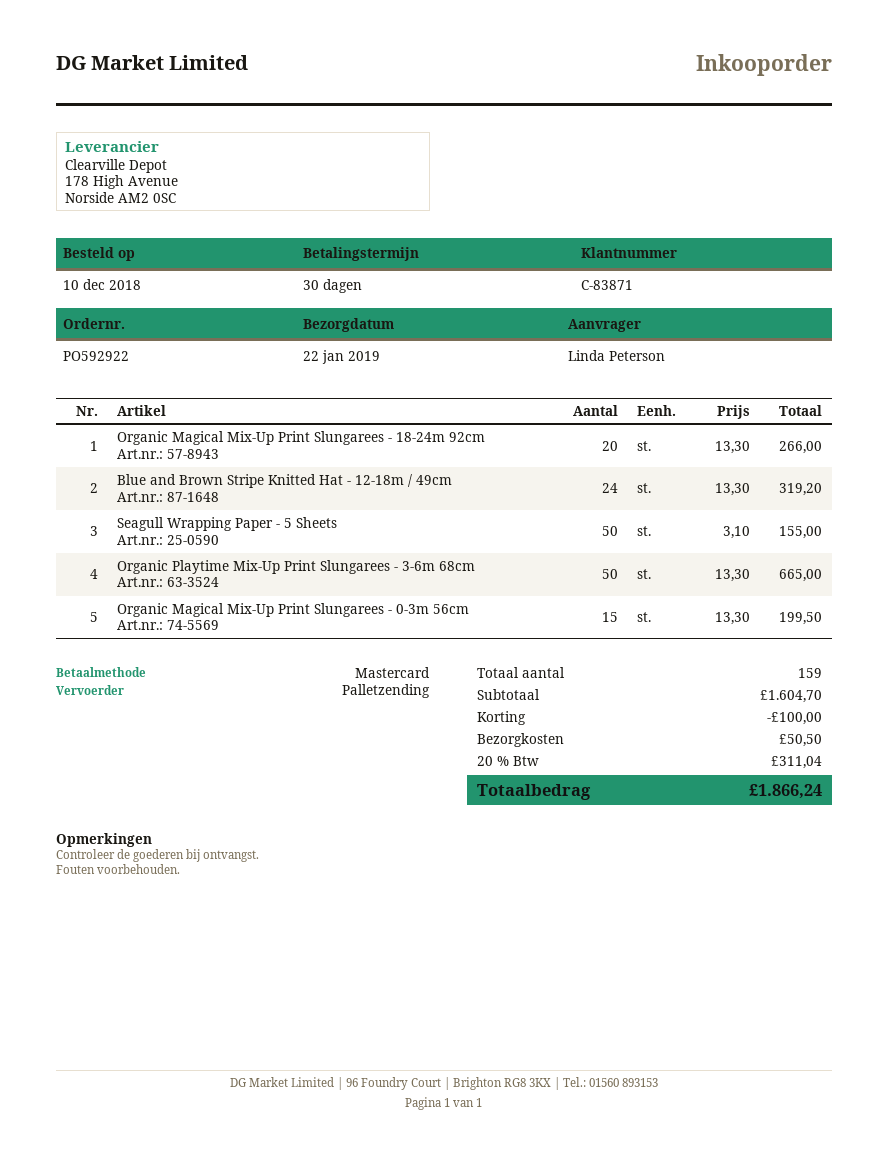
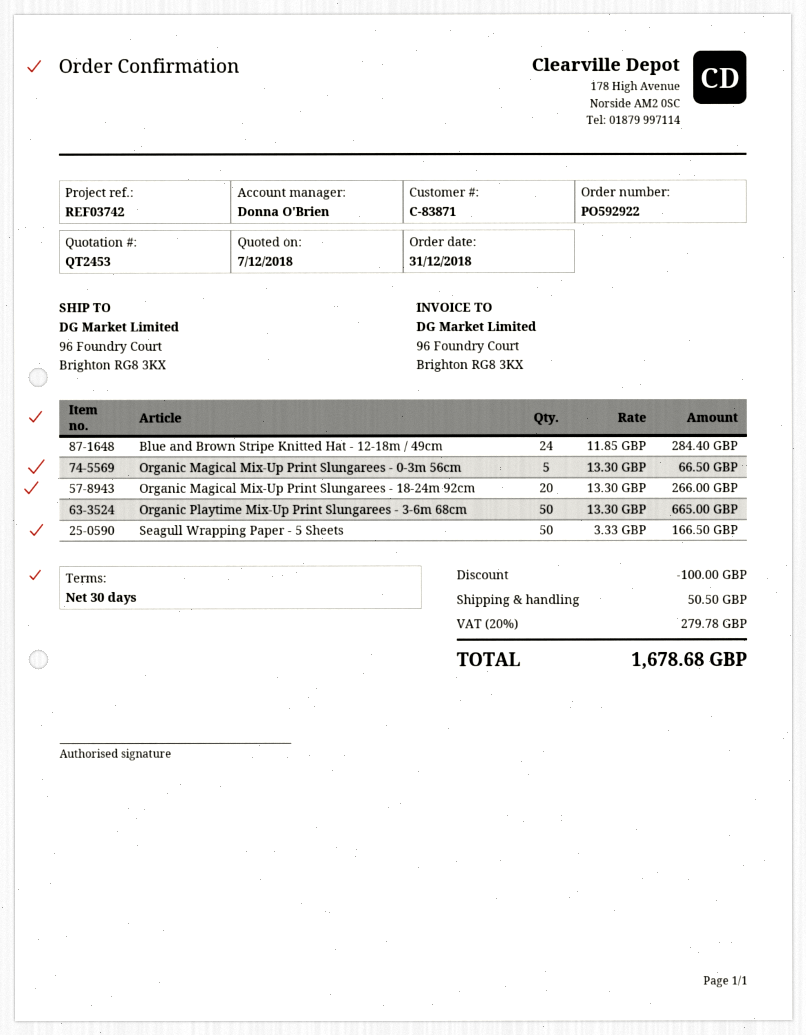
order date: 2018-12-10 -> 2018-12-31
Blue and Brown Stripe Knitted Hat - 12-18m / 49cm: 24 x 13.30 = 319.20 -> 24 x 11.85 = 284.40
Seagull Wrapping Paper - 5 Sheets: 50 x 3.10 = 155.00 -> 50 x 3.33 = 166.50
Organic Magical Mix-Up Print Slungarees - 0-3m 56cm: 15 x 13.30 = 199.50 -> 5 x 13.30 = 66.50
tax: 20% = 311.04 -> 20% = 279.78
total: 1866.24 -> 1678.68

